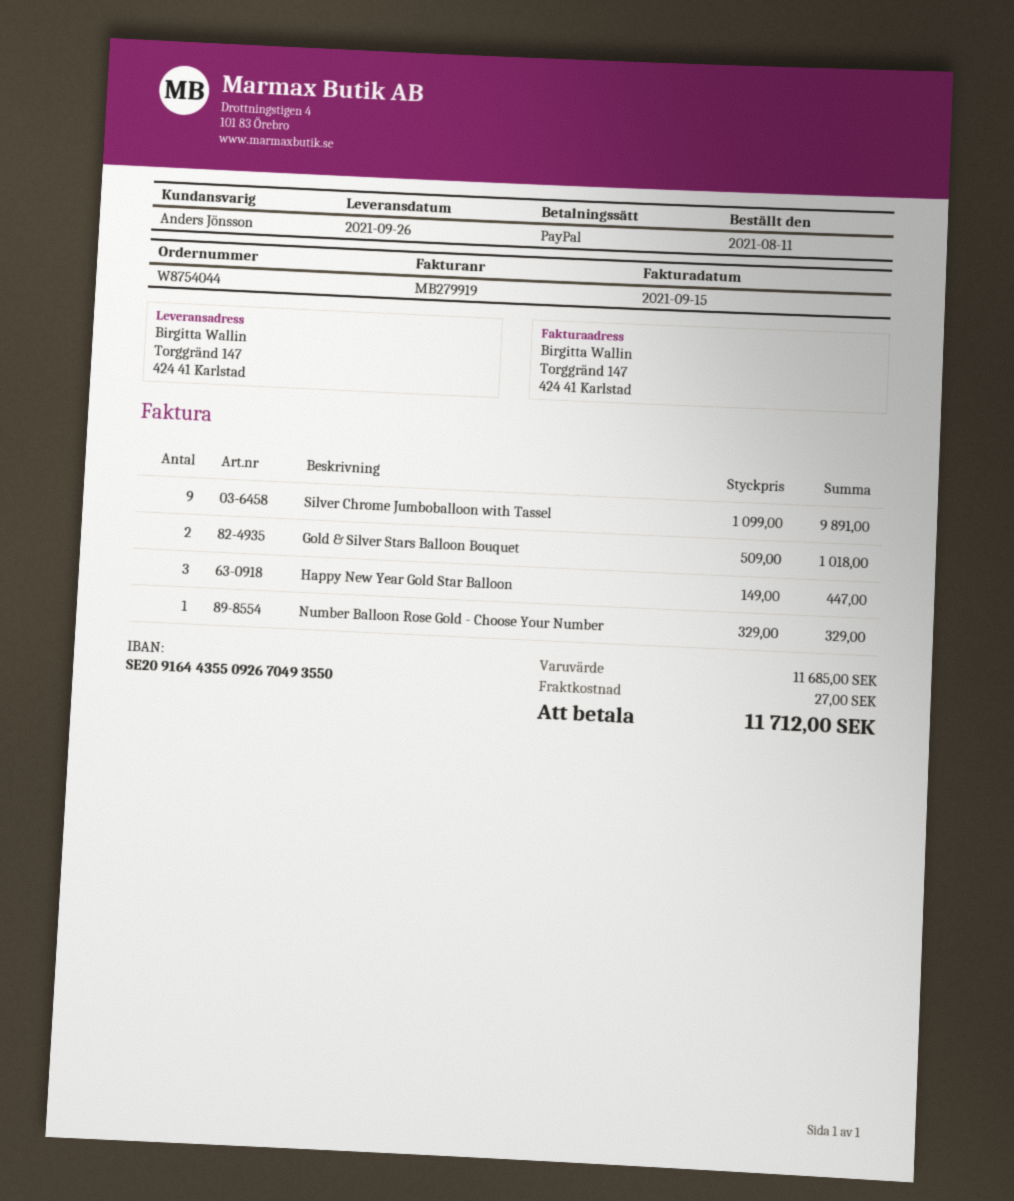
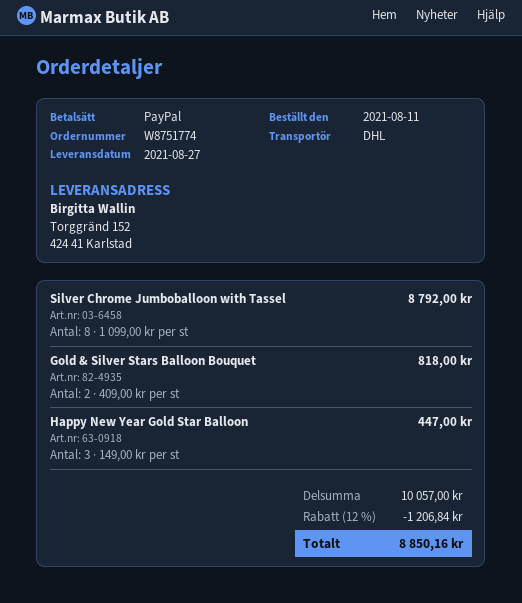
order number: W8754044 -> W8751774
delivery date: 2021-09-26 -> 2021-08-27
ship to: Torggränd 147, 424 41 Karlstad -> Torggränd 152, 424 41 Karlstad
Silver Chrome Jumboballoon with Tassel: 9 x 1099.00 = 9891.00 -> 8 x 1099.00 = 8792.00
Gold & Silver Stars Balloon Bouquet: 2 x 509.00 = 1018.00 -> 2 x 409.00 = 818.00
Number Balloon Rose Gold - Choose Your Number: 1 x 329.00 = 329.00 -> none
subtotal: 11685.00 -> 10057.00
discount: none -> 12% = 1206.84
shipping: 27.00 -> none
total: 11712.00 -> 8850.16

